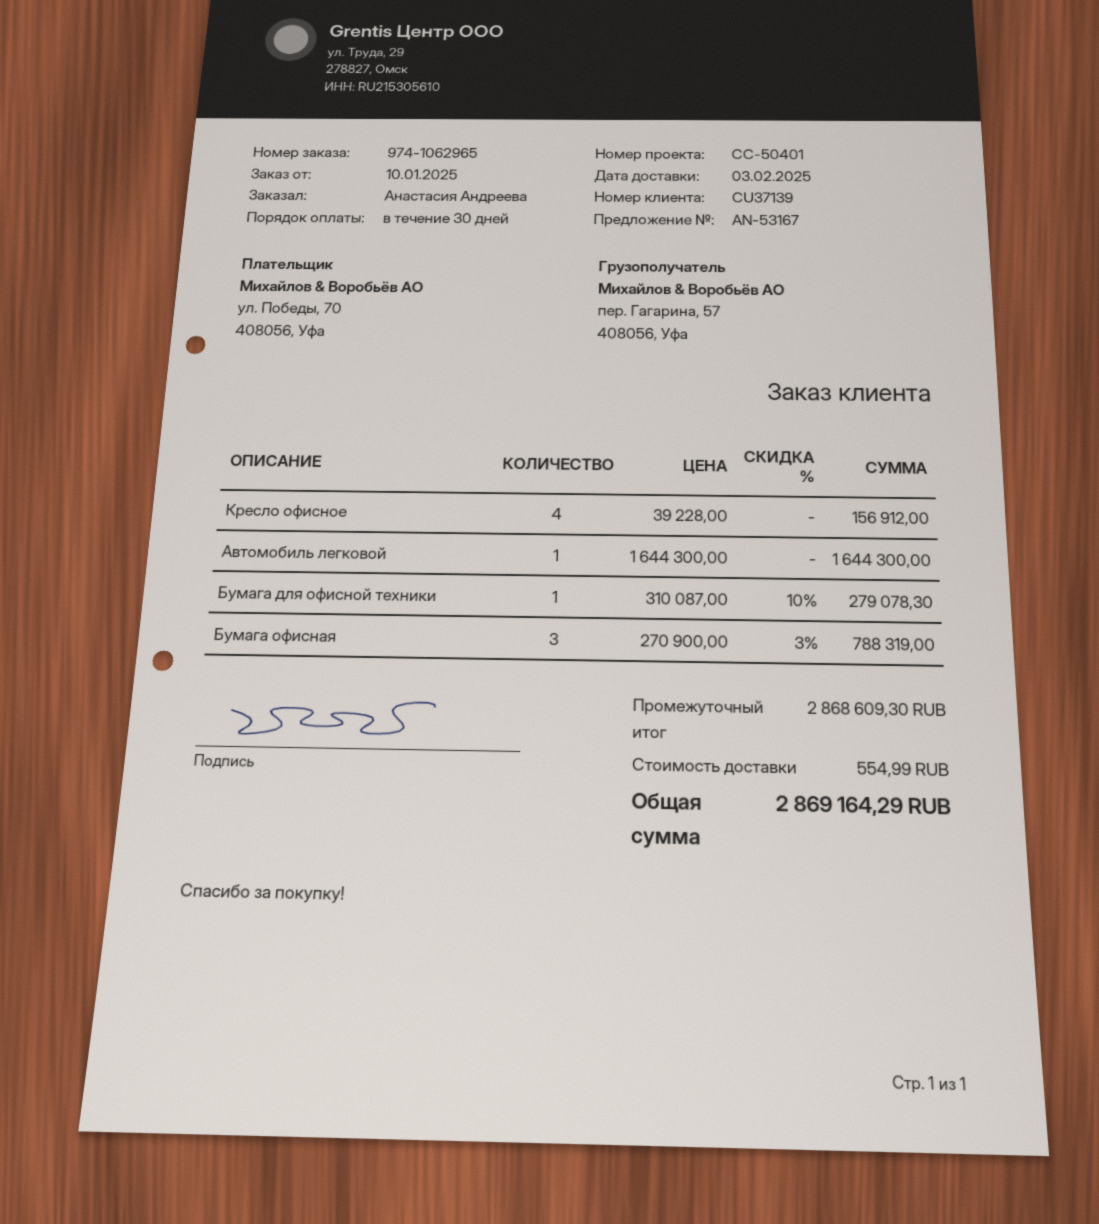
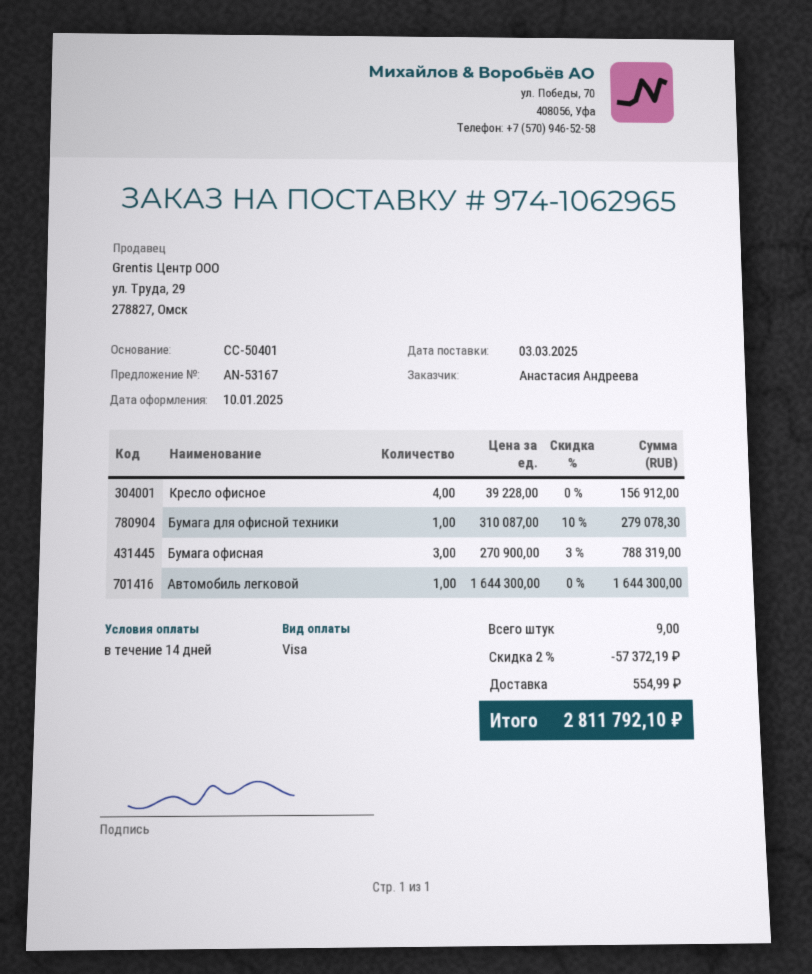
delivery date: 2025-02-03 -> 2025-03-03
payment terms: 30 days -> 14 days
discount: none -> 2% = 57372.19
total: 2869164.29 -> 2811792.10

